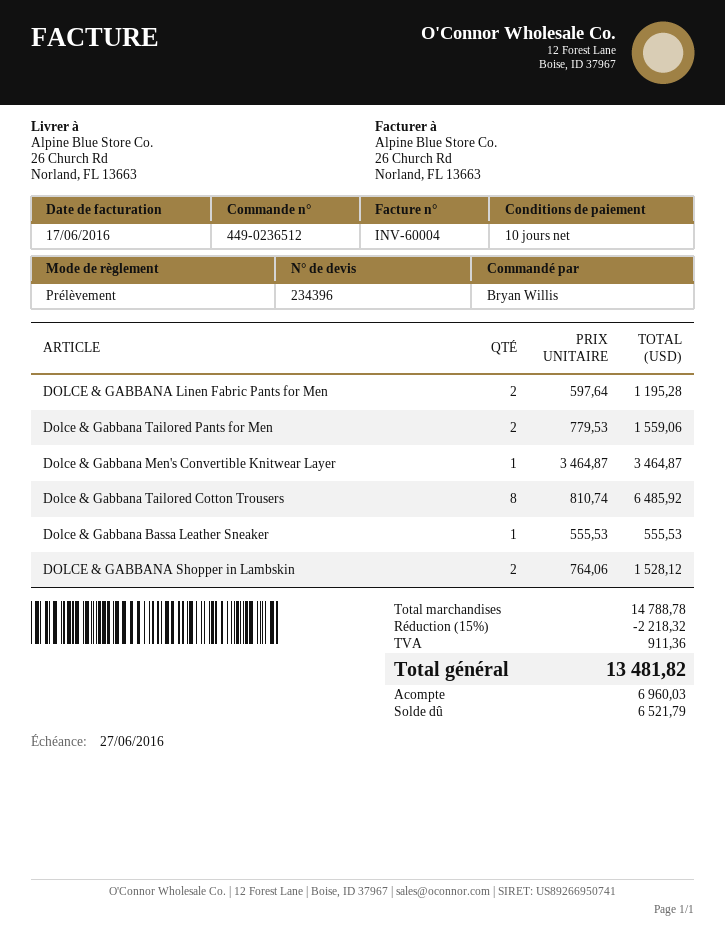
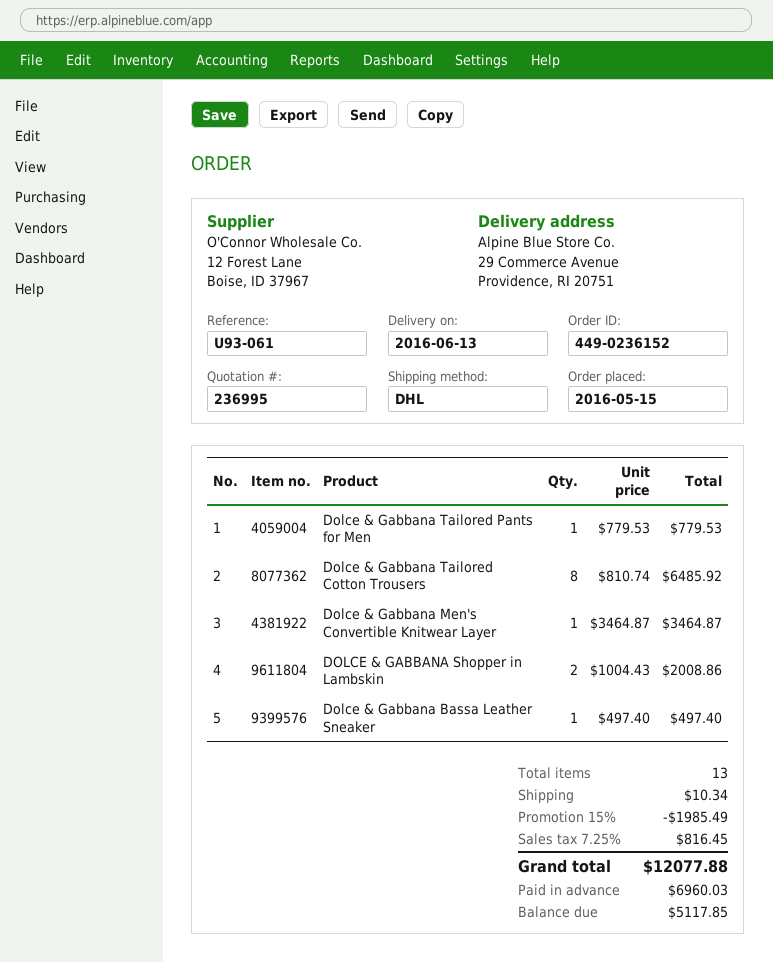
quote number: 234396 -> 236995
order number: 449-0236512 -> 449-0236152
ship to: 26 Church Rd, Norland, FL 13663 -> 29 Commerce Avenue, Providence, RI 20751
DOLCE & GABBANA Linen Fabric Pants for Men: 2 x 597.64 = 1195.28 -> none
Dolce & Gabbana Tailored Pants for Men: 2 x 779.53 = 1559.06 -> 1 x 779.53 = 779.53
Dolce & Gabbana Bassa Leather Sneaker: 1 x 555.53 = 555.53 -> 1 x 497.40 = 497.40
DOLCE & GABBANA Shopper in Lambskin: 2 x 764.06 = 1528.12 -> 2 x 1004.43 = 2008.86
discount: 15% = 2218.32 -> 15% = 1985.49
shipping: none -> 10.34
tax: 911.36 -> 816.45
total: 13481.82 -> 12077.88
balance: 6521.79 -> 5117.85

